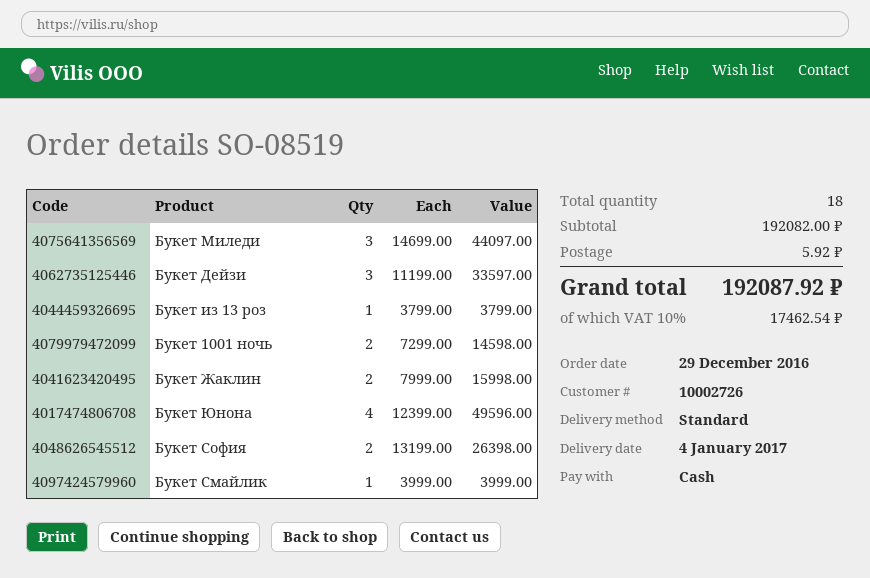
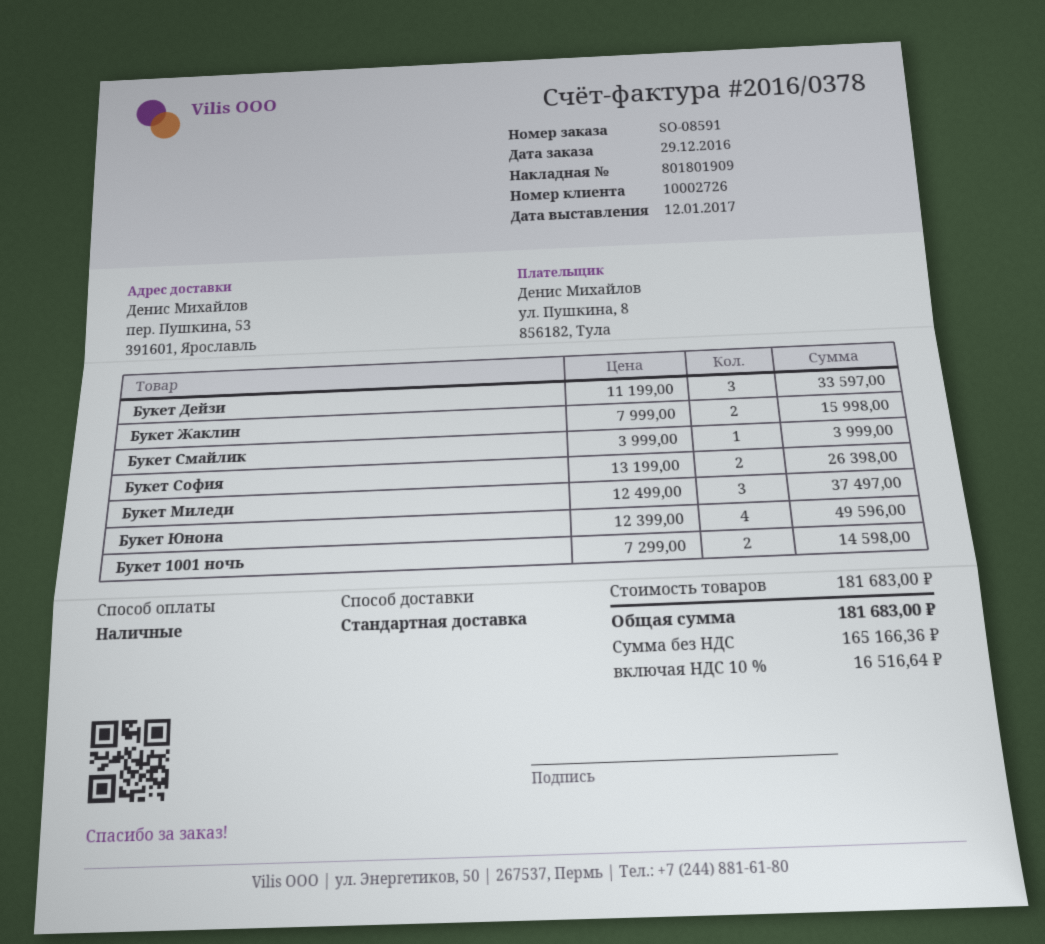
order number: SO-08519 -> SO-08591
Букет Миледи: 3 x 14699.00 = 44097.00 -> 3 x 12499.00 = 37497.00
Букет из 13 роз: 1 x 3799.00 = 3799.00 -> none
subtotal: 192082.00 -> 181683.00
shipping: 5.92 -> none
tax: 10% = 17462.54 -> 10% = 16516.64
total: 192087.92 -> 181683.00

